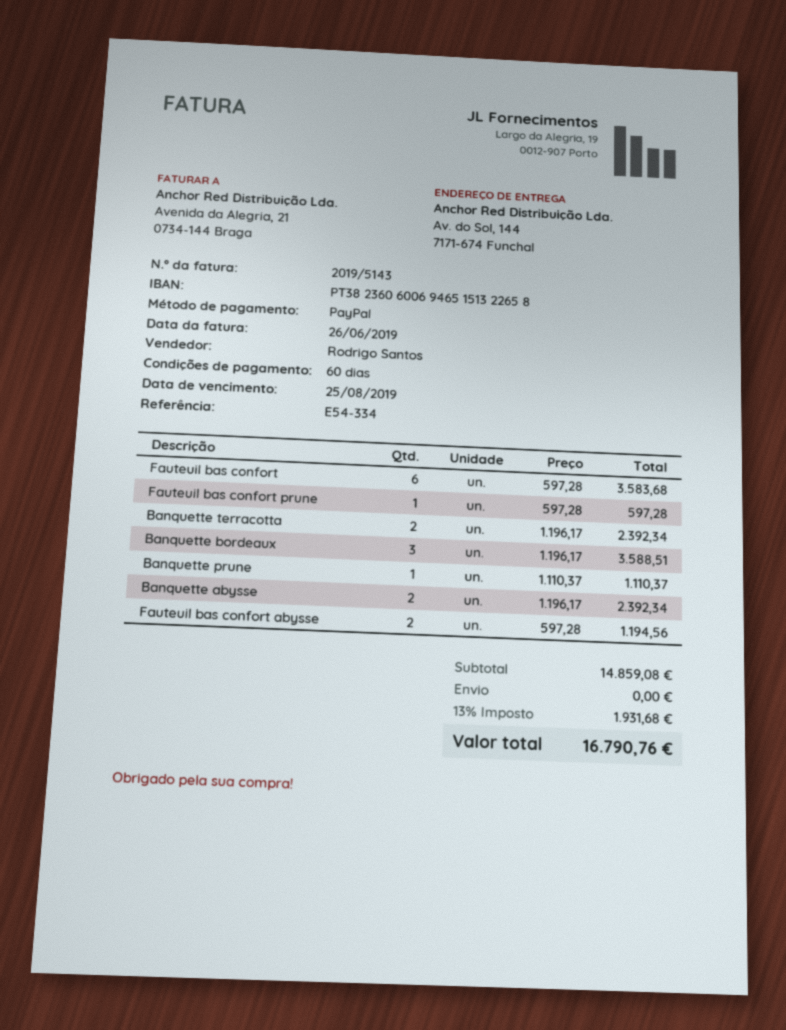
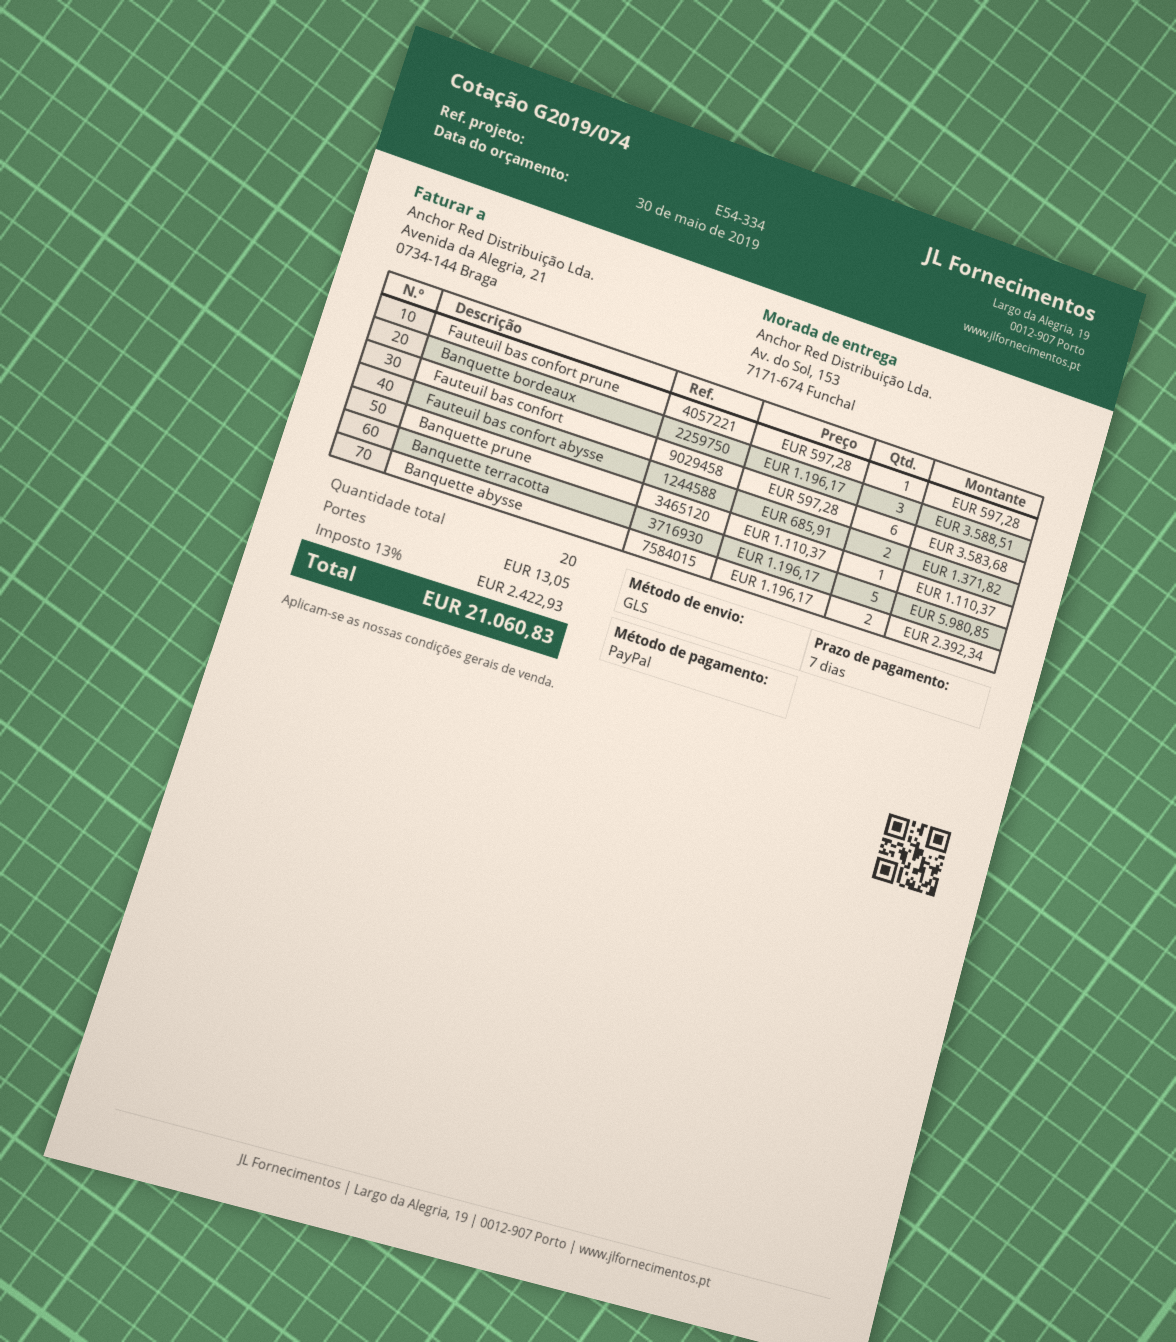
payment terms: 60 days -> 7 days
ship to: Av. do Sol, 144, 7171-674 Funchal -> Av. do Sol, 153, 7171-674 Funchal
Banquette terracotta: 2 x 1196.17 = 2392.34 -> 5 x 1196.17 = 5980.85
Fauteuil bas confort abysse: 2 x 597.28 = 1194.56 -> 2 x 685.91 = 1371.82
shipping: 0.00 -> 13.05
tax: 13% = 1931.68 -> 13% = 2422.93
total: 16790.76 -> 21060.83

